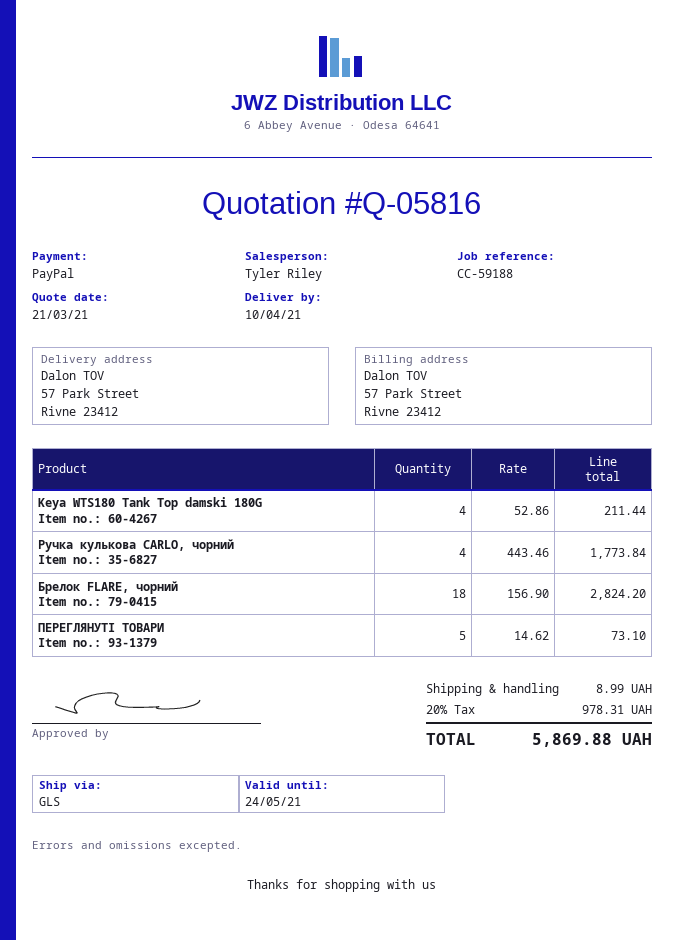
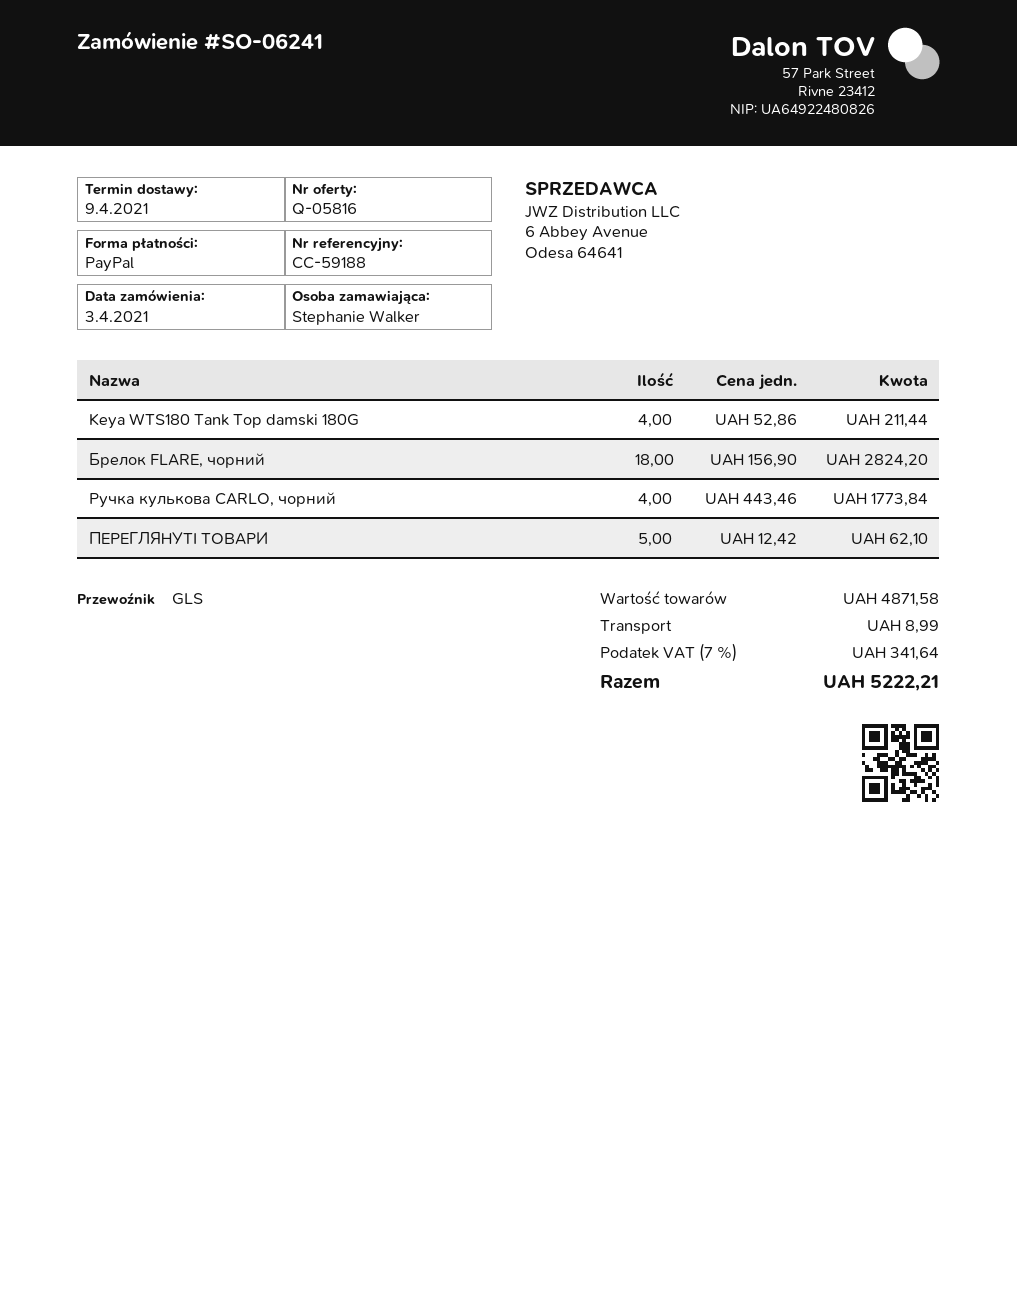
delivery date: 2021-04-10 -> 2021-04-09
ПЕРЕГЛЯНУТІ ТОВАРИ: 5 x 14.62 = 73.10 -> 5 x 12.42 = 62.10
tax: 20% = 978.31 -> 7% = 341.64
total: 5869.88 -> 5222.21

